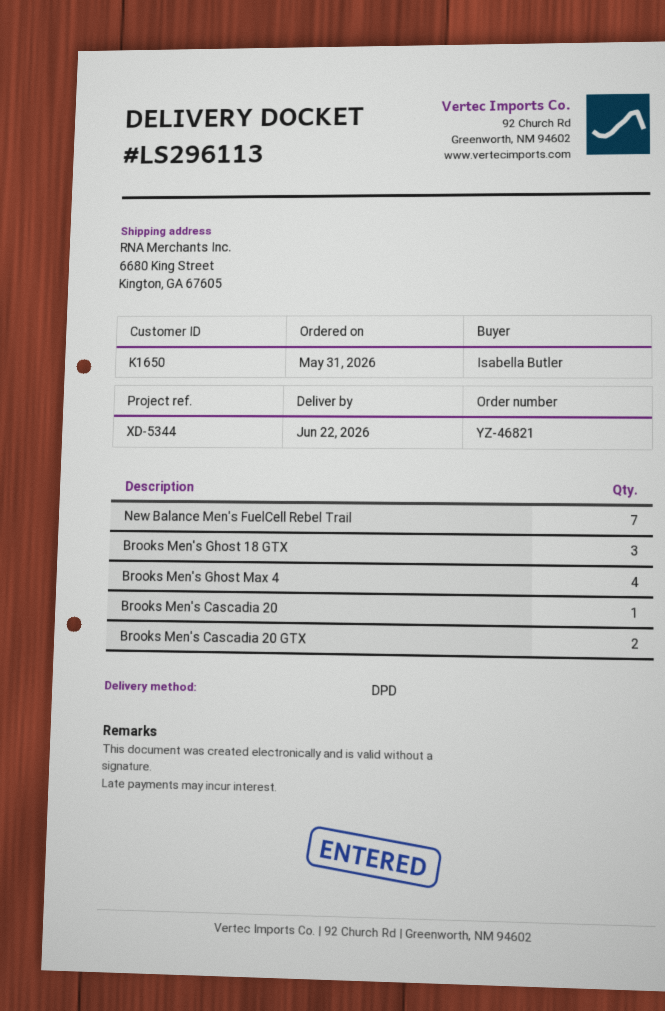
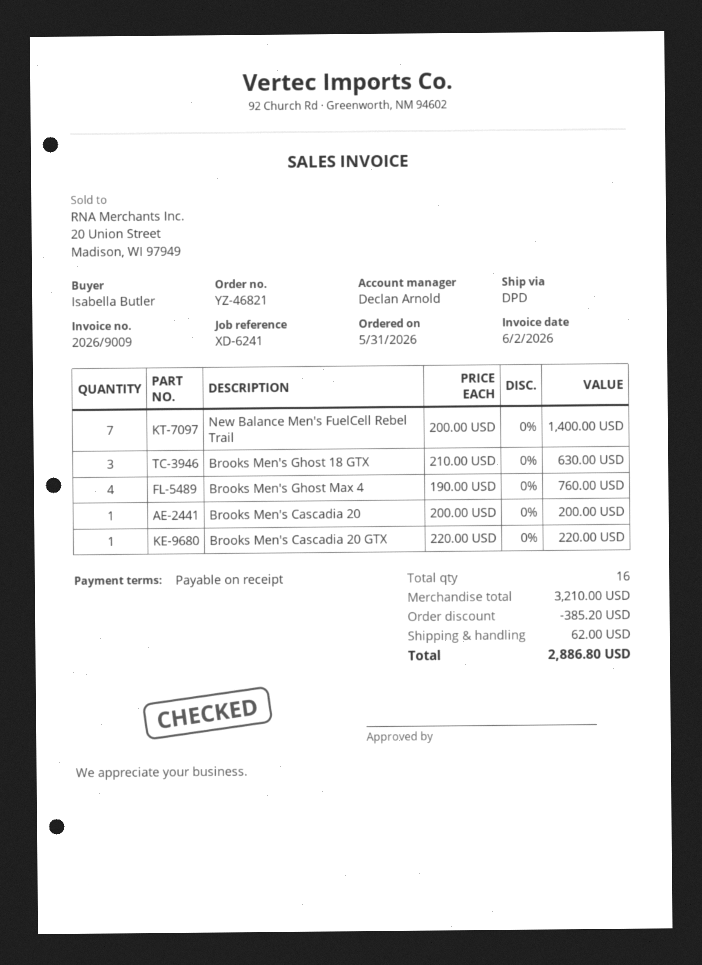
reference: XD-5344 -> XD-6241
Brooks Men's Cascadia 20 GTX: 2 -> 1

